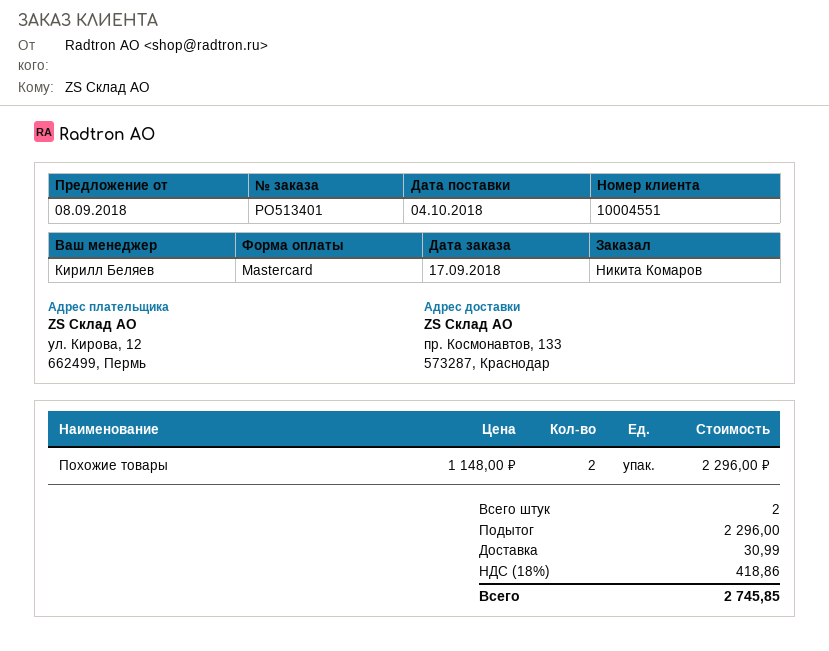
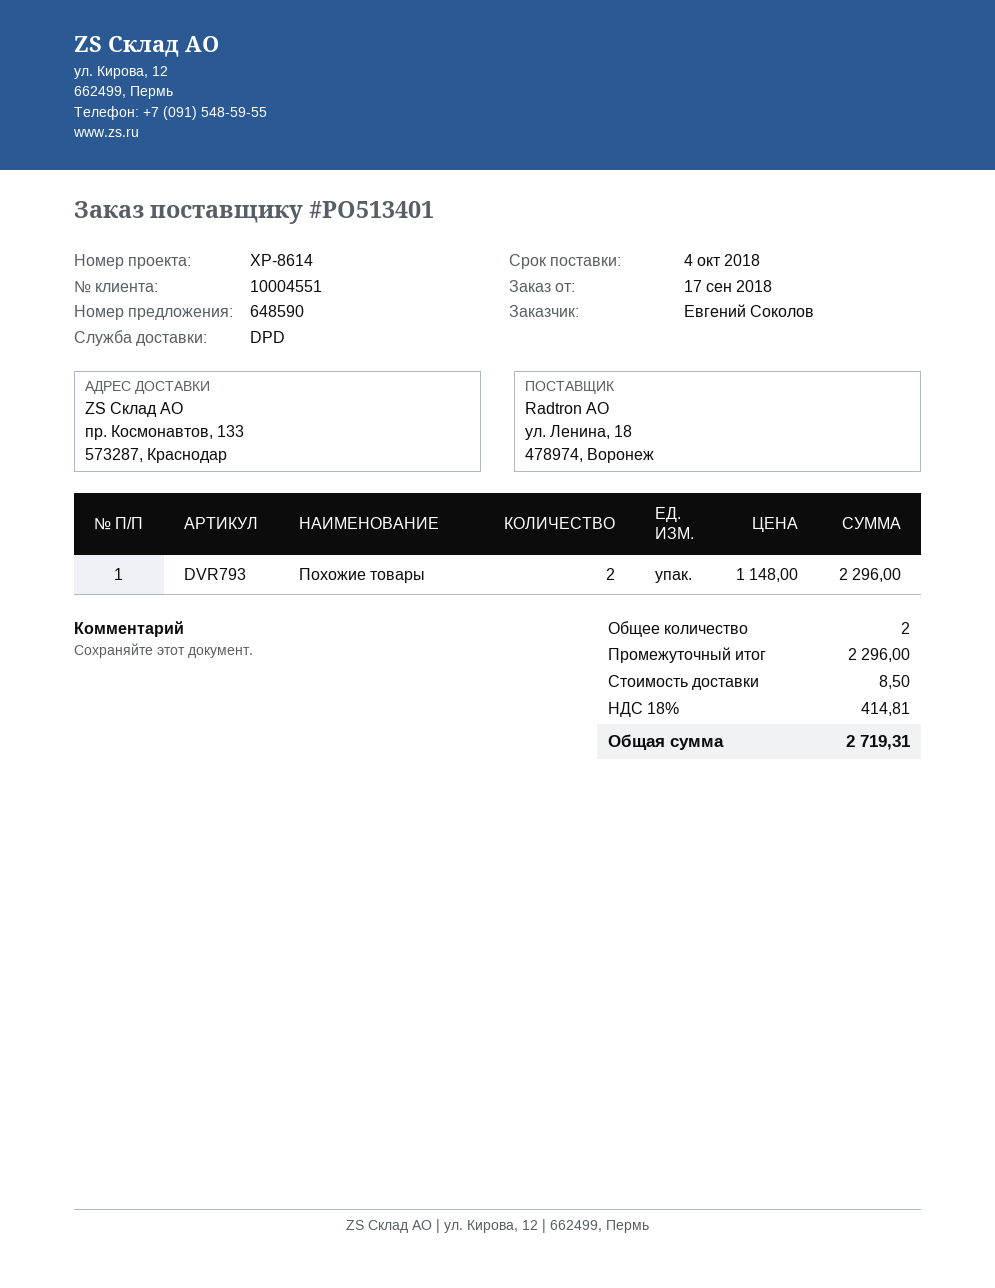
ordered by: Никита Комаров -> Евгений Соколов
shipping: 30.99 -> 8.50
tax: 18% = 418.86 -> 18% = 414.81
total: 2745.85 -> 2719.31

